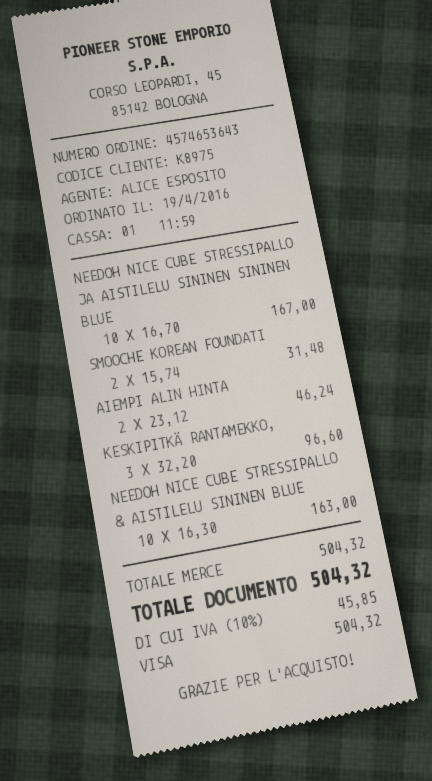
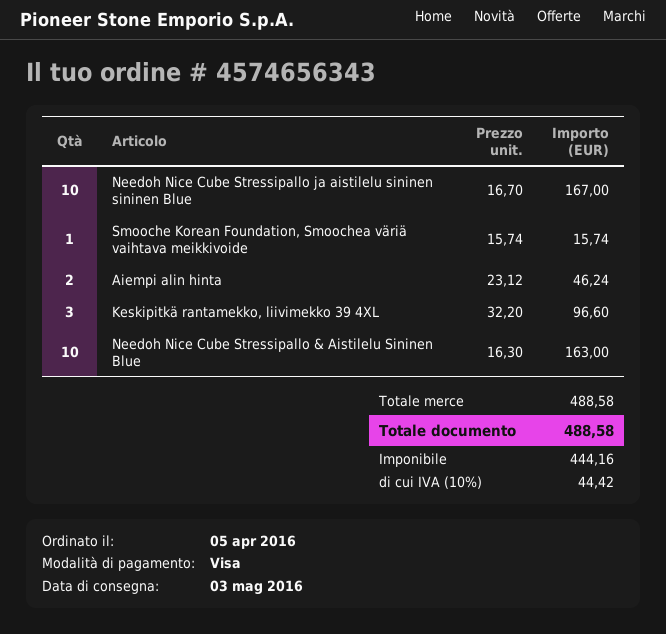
order number: 4574653643 -> 4574656343
order date: 2016-04-19 -> 2016-04-05
SMOOCHE KOREAN FOUNDATI: 2 x 15.74 = 31.48 -> 1 x 15.74 = 15.74
subtotal: 504.32 -> 488.58
tax: 10% = 45.85 -> 10% = 44.42
total: 504.32 -> 488.58

